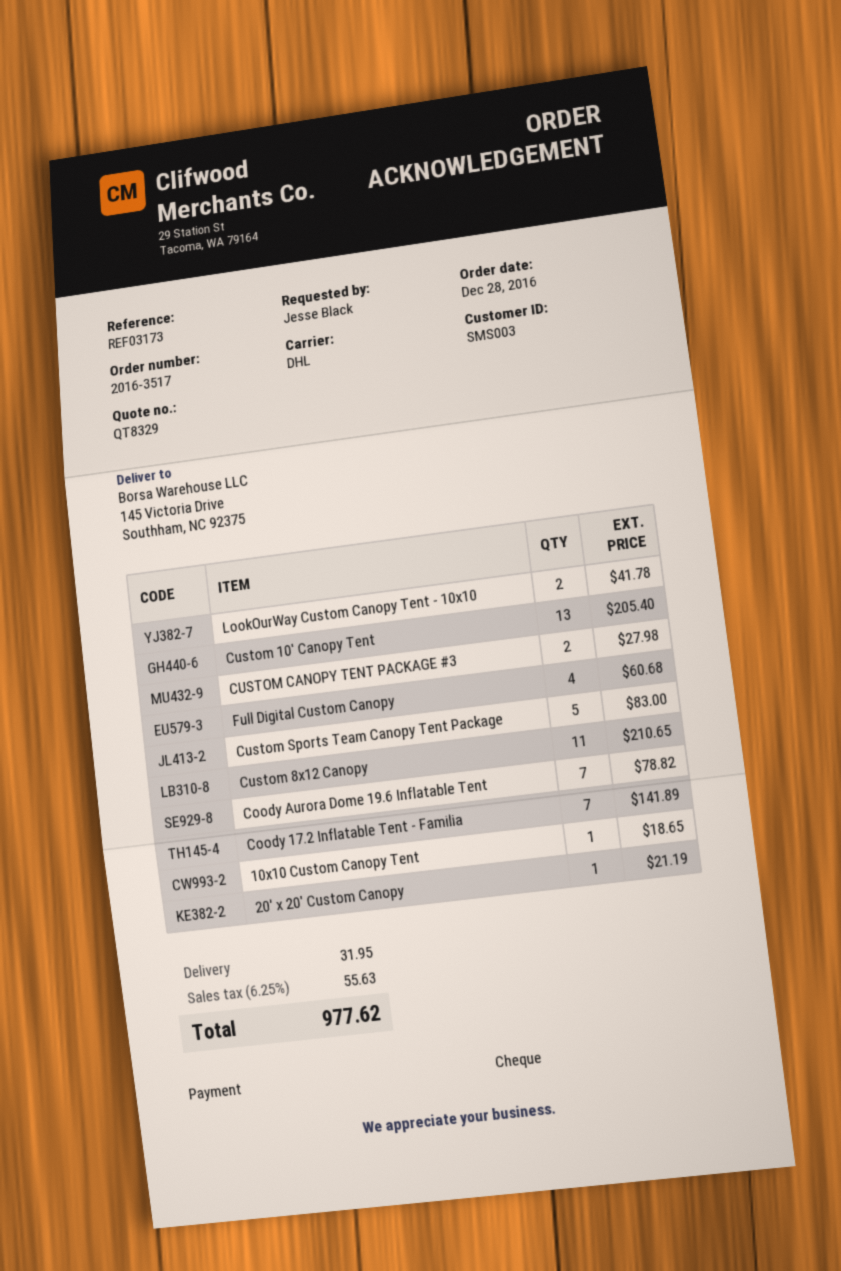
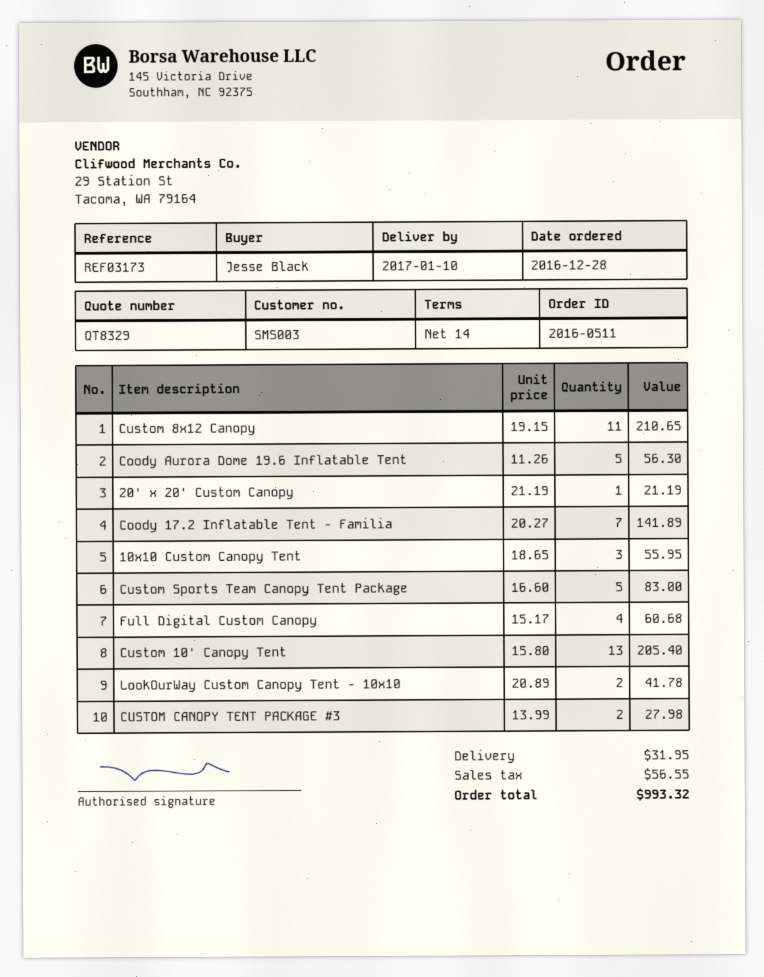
order number: 2016-3517 -> 2016-0511
Coody Aurora Dome 19.6 Inflatable Tent: 7 for 78.82 -> 5 for 56.30
10x10 Custom Canopy Tent: 1 for 18.65 -> 3 for 55.95
tax: 55.63 -> 56.55
total: 977.62 -> 993.32

